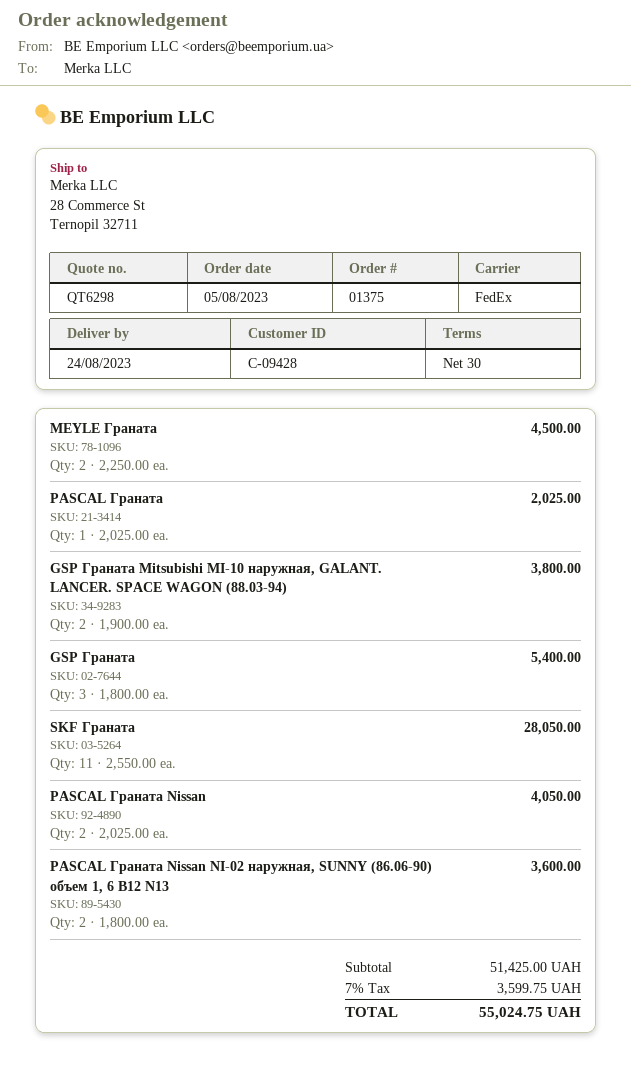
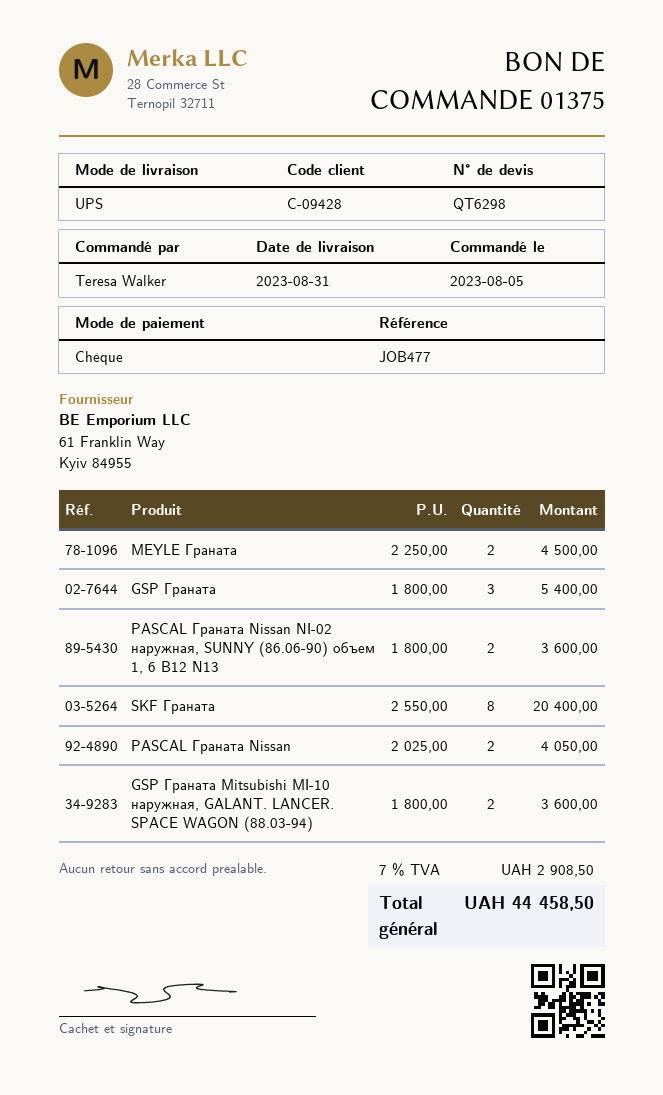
delivery date: 2023-08-24 -> 2023-08-31
shipping method: FedEx -> UPS
PASCAL Граната: 1 x 2025.00 = 2025.00 -> none
GSP Граната Mitsubishi MI-10 наружная, GALANT. LANCER. SPACE WAGON (88.03-94): 2 x 1900.00 = 3800.00 -> 2 x 1800.00 = 3600.00
SKF Граната: 11 x 2550.00 = 28050.00 -> 8 x 2550.00 = 20400.00
tax: 7% = 3599.75 -> 7% = 2908.50
total: 55024.75 -> 44458.50

